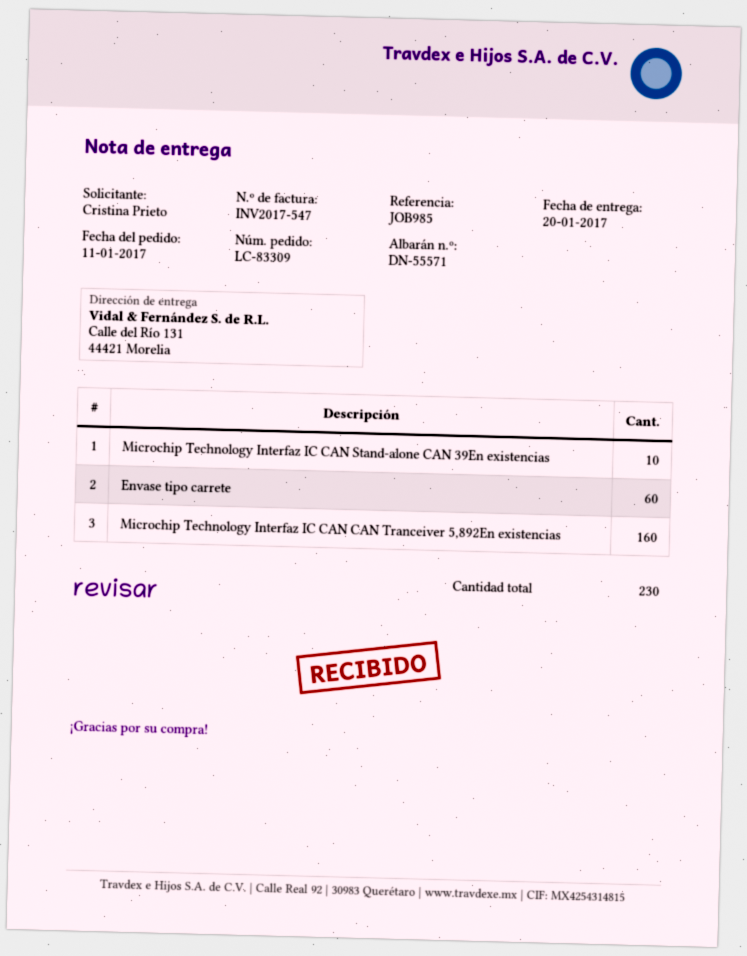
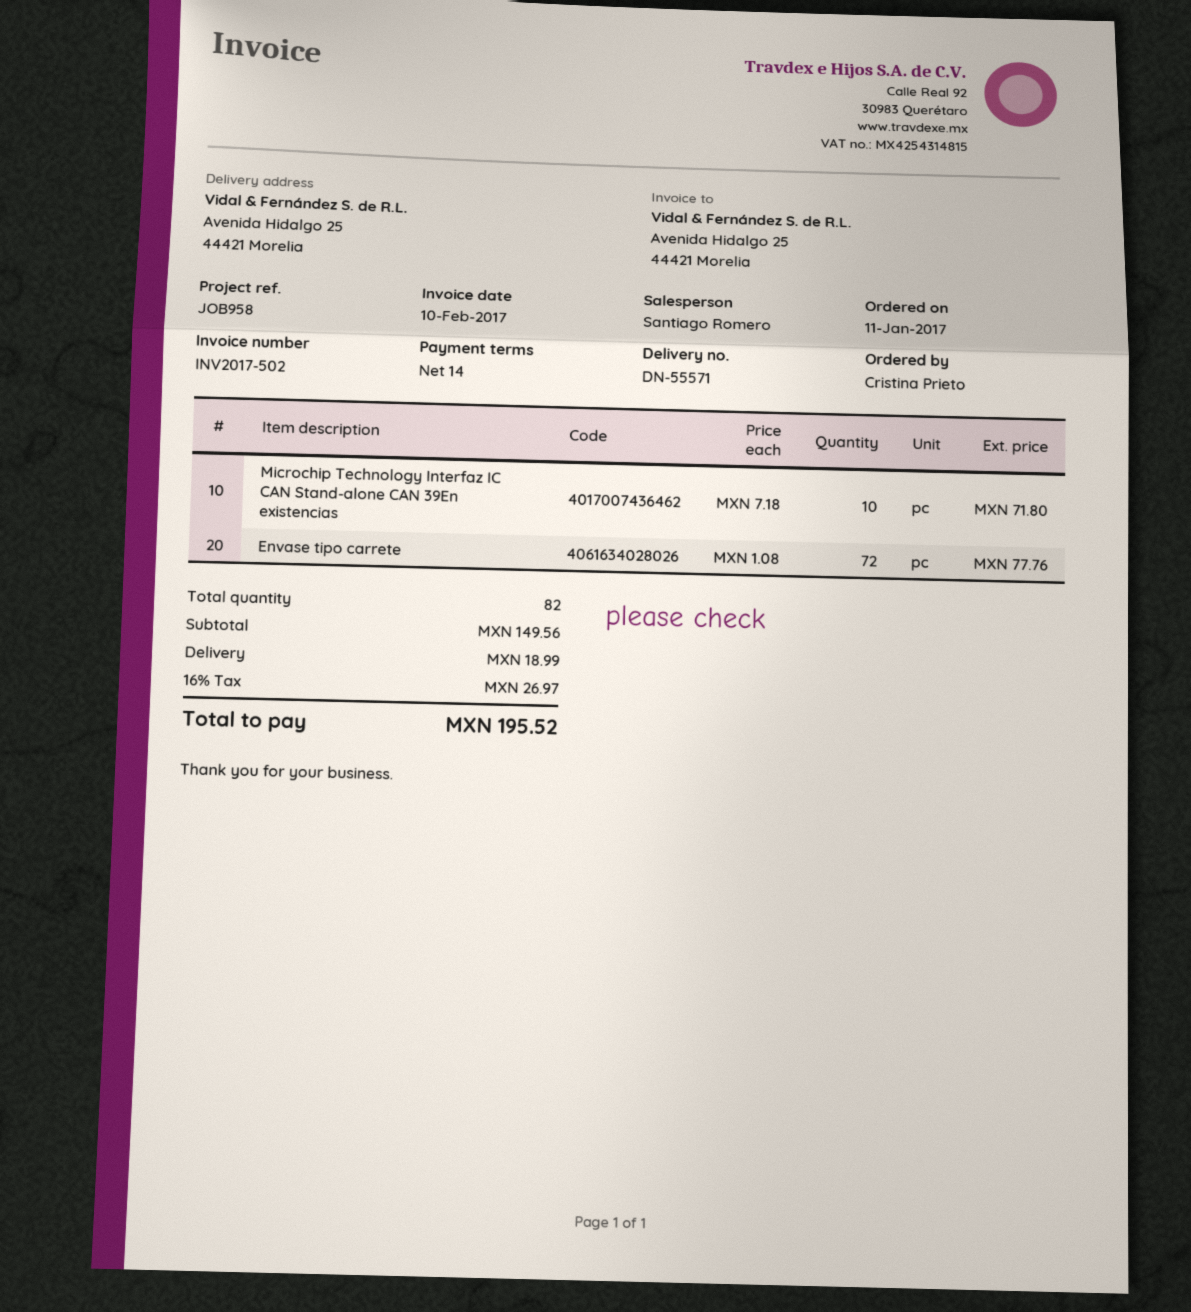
invoice number: INV2017-547 -> INV2017-502
reference: JOB985 -> JOB958
ship to: Calle del Río 131, 44421 Morelia -> Avenida Hidalgo 25, 44421 Morelia
Envase tipo carrete: 60 -> 72
Microchip Technology Interfaz IC CAN CAN Tranceiver 5,892En existencias: 160 -> none
total quantity: 230 -> 82

